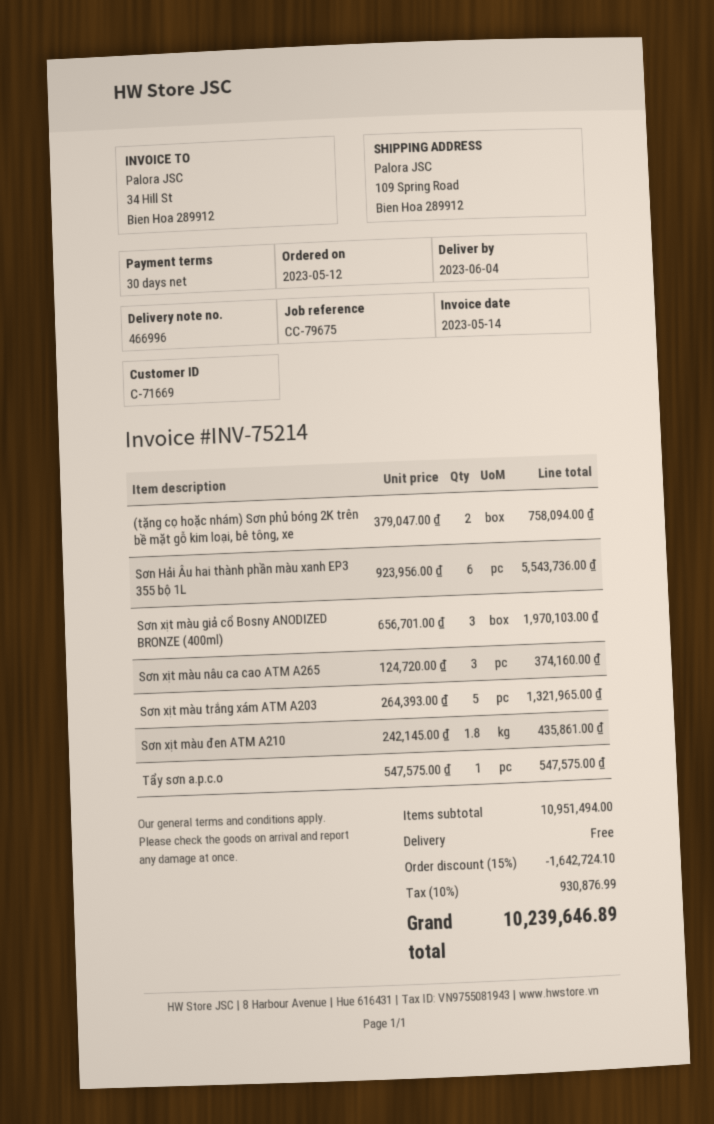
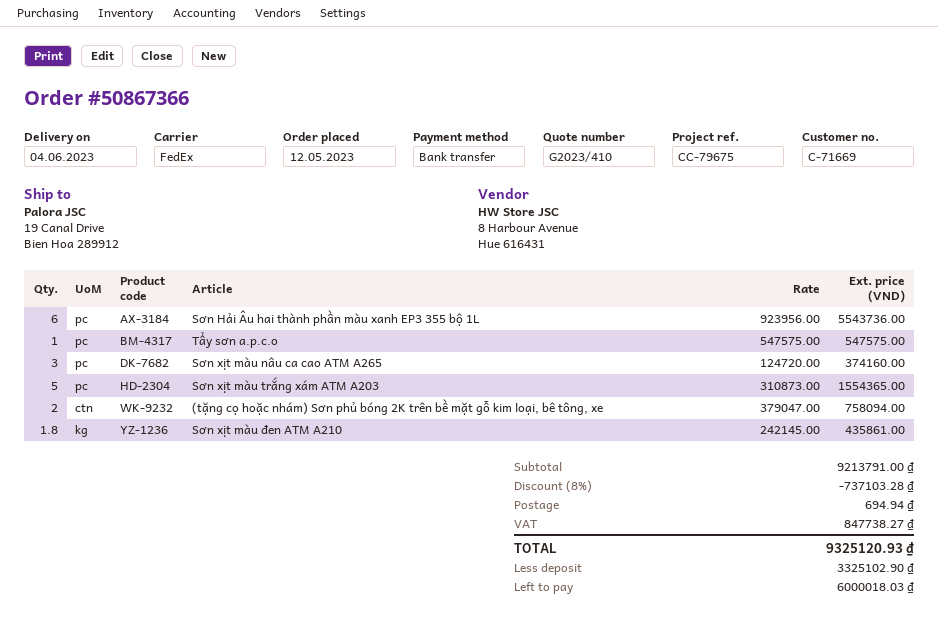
ship to: 109 Spring Road, Bien Hoa 289912 -> 19 Canal Drive, Bien Hoa 289912
Sơn xịt màu giả cổ Bosny ANODIZED BRONZE (400ml): 3 x 656701.00 = 1970103.00 -> none
Sơn xịt màu trắng xám ATM A203: 5 x 264393.00 = 1321965.00 -> 5 x 310873.00 = 1554365.00
subtotal: 10951494.00 -> 9213791.00
discount: 15% = 1642724.10 -> 8% = 737103.28
shipping: 0.00 -> 694.94
tax: 930876.99 -> 847738.27
total: 10239646.89 -> 9325120.93

